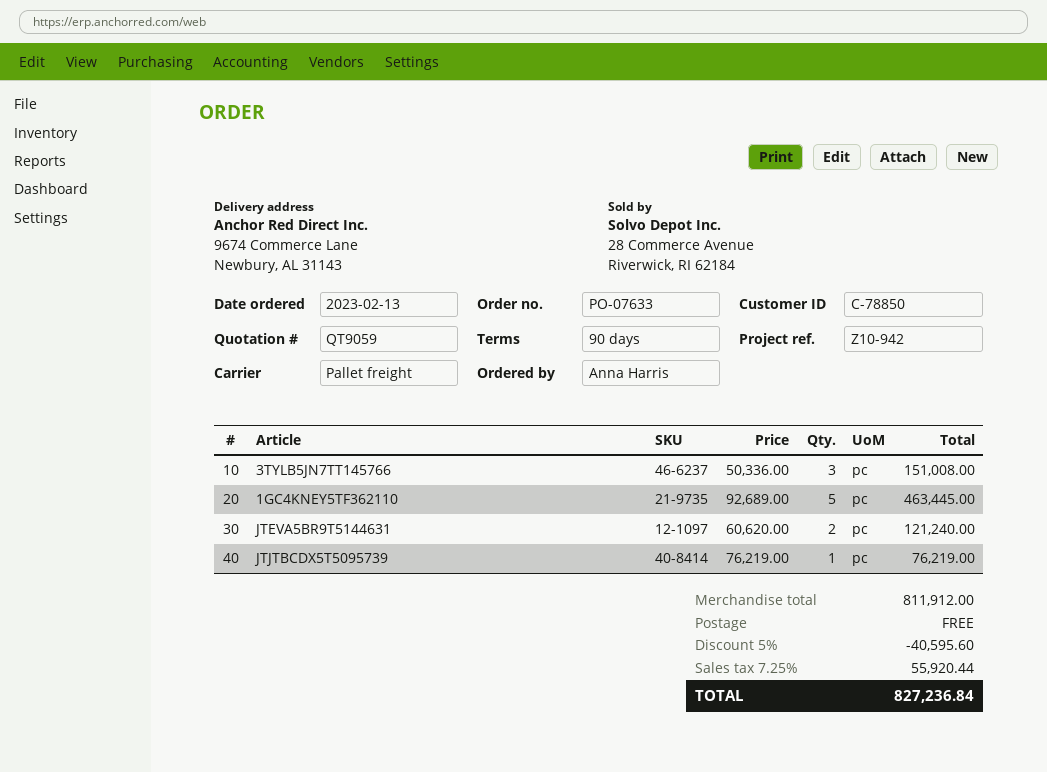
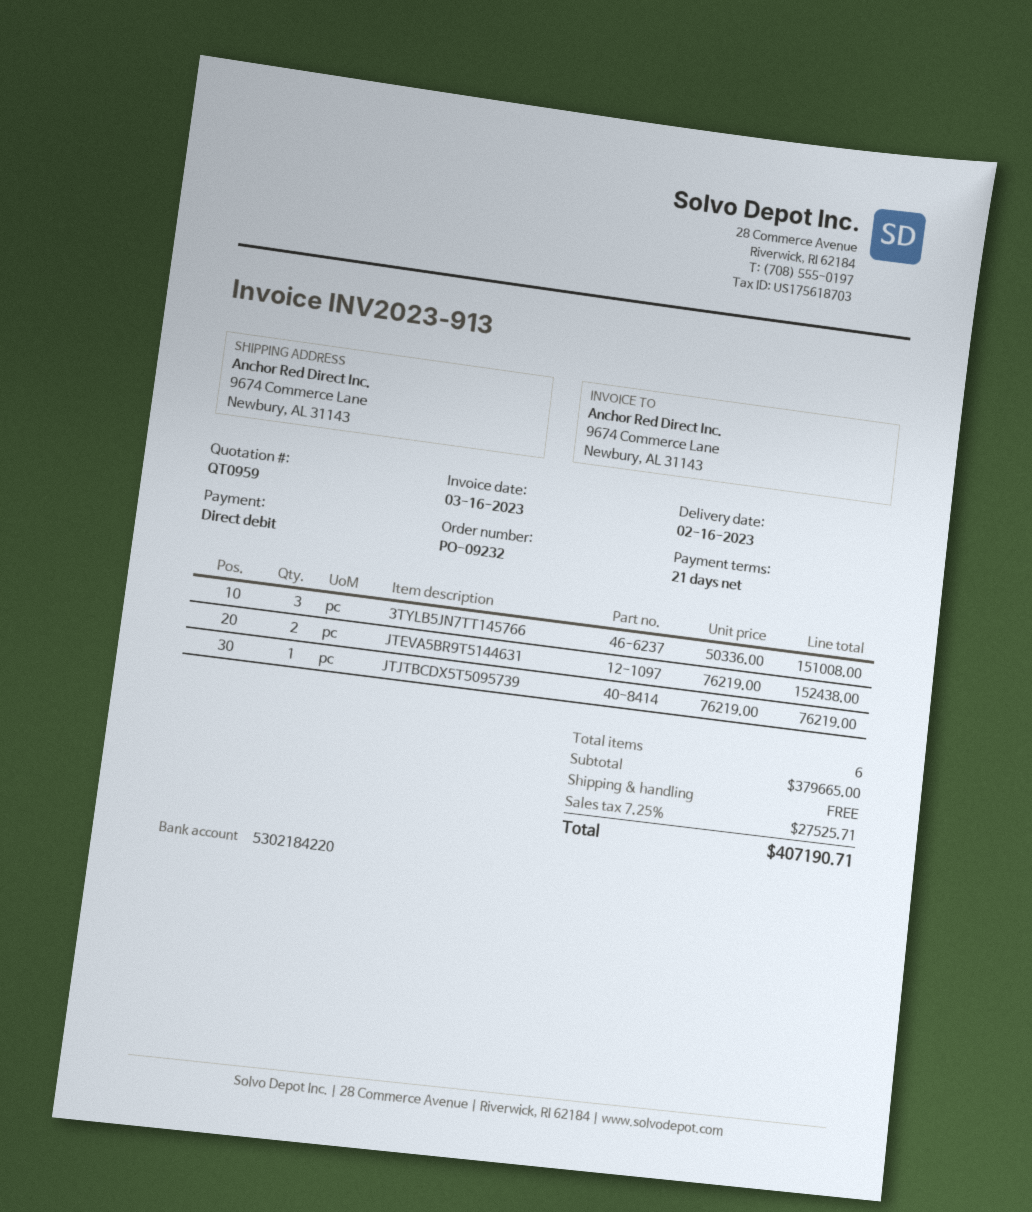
quote number: QT9059 -> QT0959
order number: PO-07633 -> PO-09232
payment terms: 90 days -> 21 days
1GC4KNEY5TF362110: 5 x 92689.00 = 463445.00 -> none
JTEVA5BR9T5144631: 2 x 60620.00 = 121240.00 -> 2 x 76219.00 = 152438.00
subtotal: 811912.00 -> 379665.00
discount: 5% = 40595.60 -> none
tax: 7.25% = 55920.44 -> 7.25% = 27525.71
total: 827236.84 -> 407190.71

